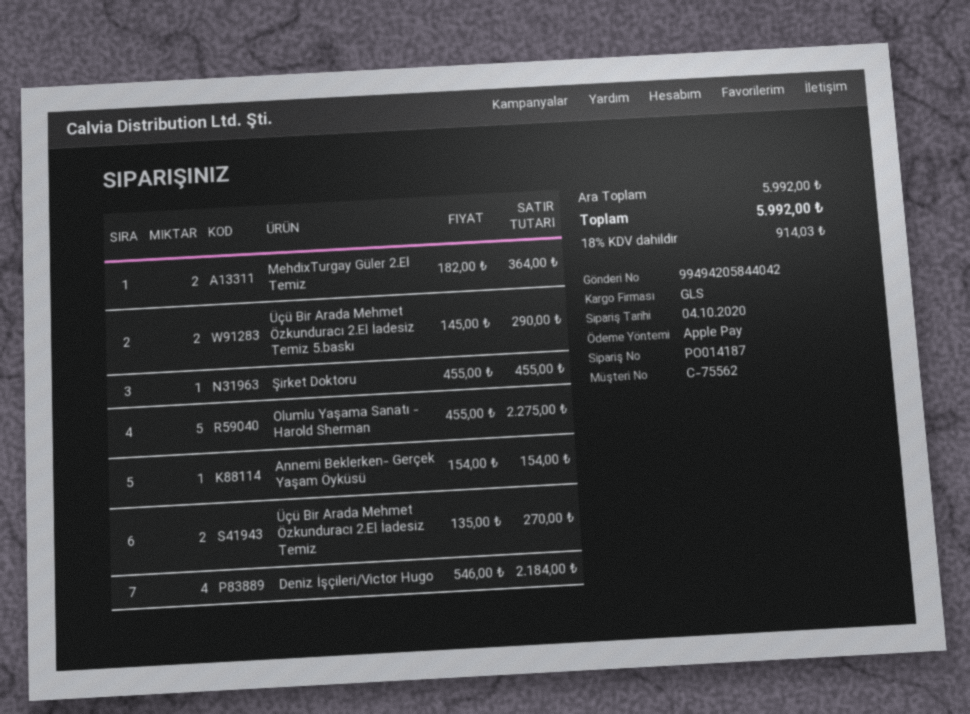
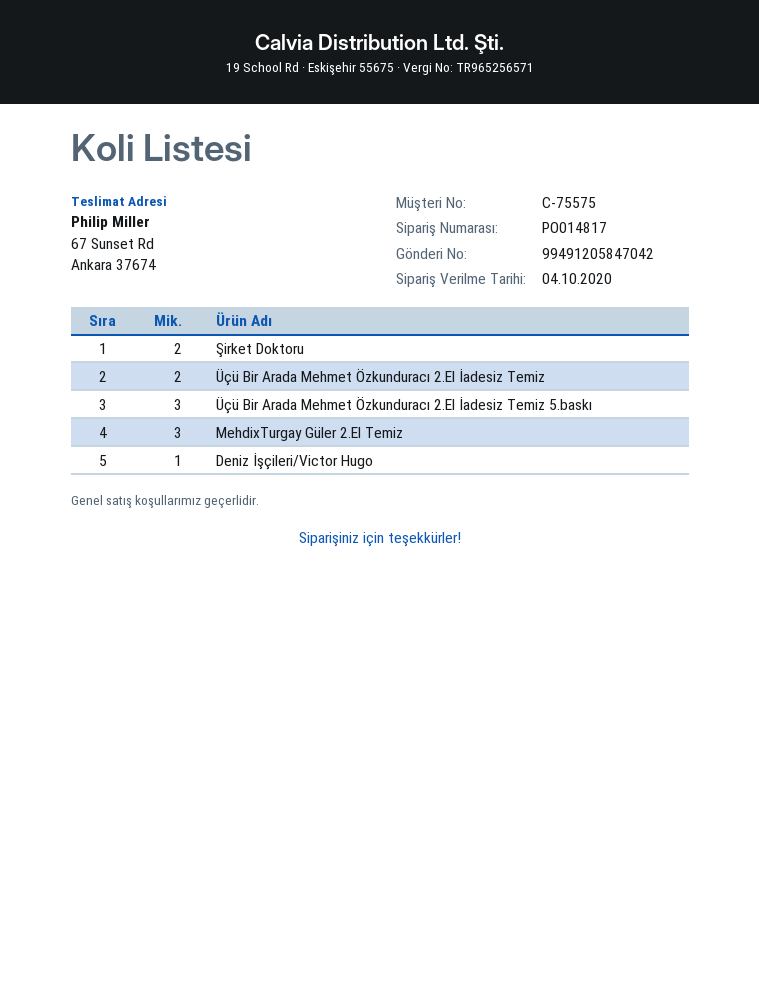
order number: PO014187 -> PO014817
customer number: C-75562 -> C-75575
tracking number: 99494205844042 -> 99491205847042
MehdixTurgay Güler 2.El Temiz: 2 -> 3
Üçü Bir Arada Mehmet Özkunduracı 2.El İadesiz Temiz 5.baskı: 2 -> 3
Şirket Doktoru: 1 -> 2
Olumlu Yaşama Sanatı - Harold Sherman: 5 -> none
Annemi Beklerken- Gerçek Yaşam Öyküsü: 1 -> none
Deniz İşçileri/Victor Hugo: 4 -> 1

